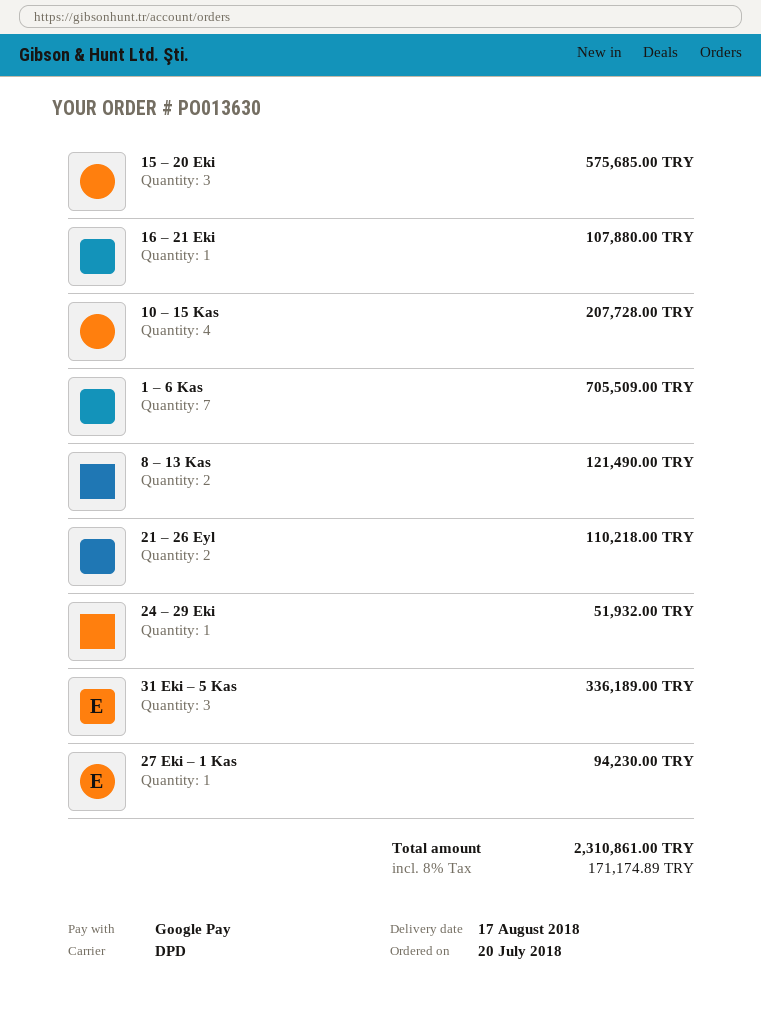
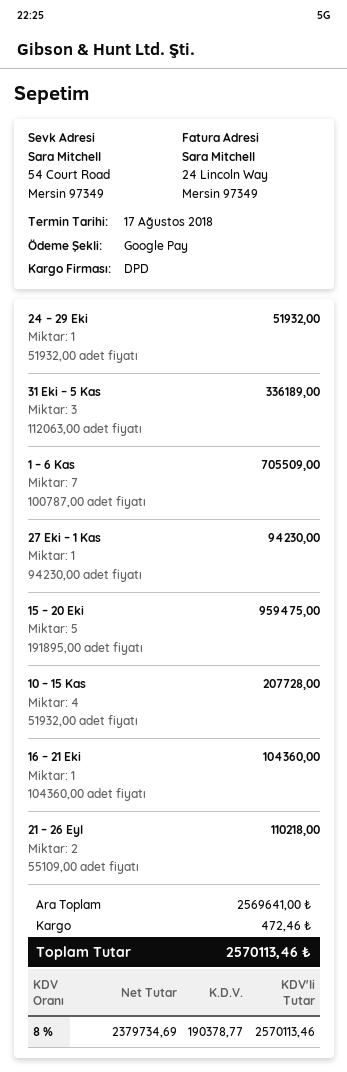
15 – 20 Eki: 3 for 575685.00 -> 5 for 959475.00
16 – 21 Eki: 1 for 107880.00 -> 1 for 104360.00
8 – 13 Kas: 2 for 121490.00 -> none
shipping: none -> 472.46
tax: 8% = 171174.89 -> 8% = 190378.77
total: 2310861.00 -> 2570113.46

